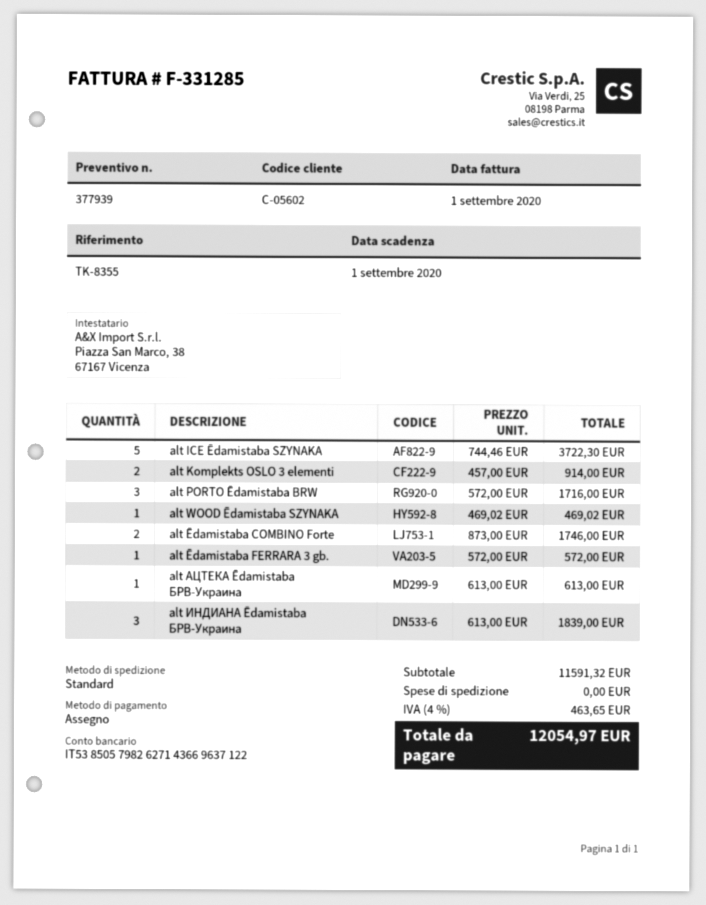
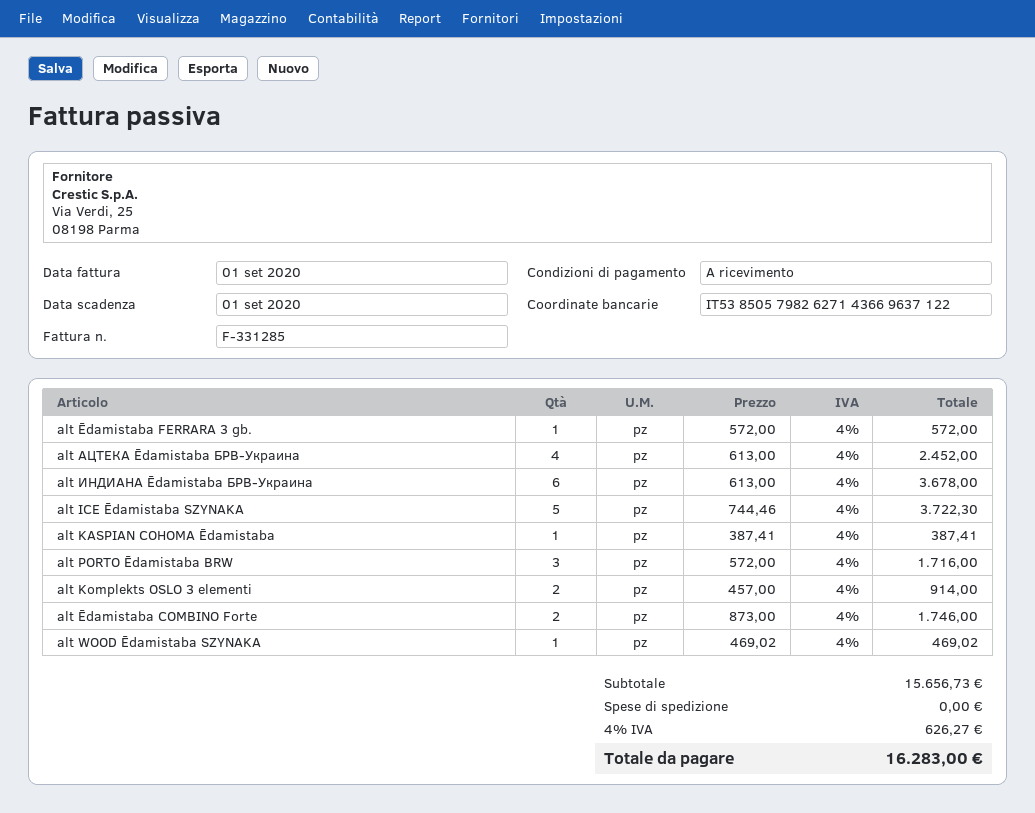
alt АЦТЕКА Ēdamistaba БРВ-Украина: 1 x 613.00 = 613.00 -> 4 x 613.00 = 2452.00
alt ИНДИАНА Ēdamistaba БРВ-Украина: 3 x 613.00 = 1839.00 -> 6 x 613.00 = 3678.00
alt KASPIAN СОНОМА Ēdamistaba: none -> 1 x 387.41 = 387.41
subtotal: 11591.32 -> 15656.73
tax: 4% = 463.65 -> 4% = 626.27
total: 12054.97 -> 16283.00

